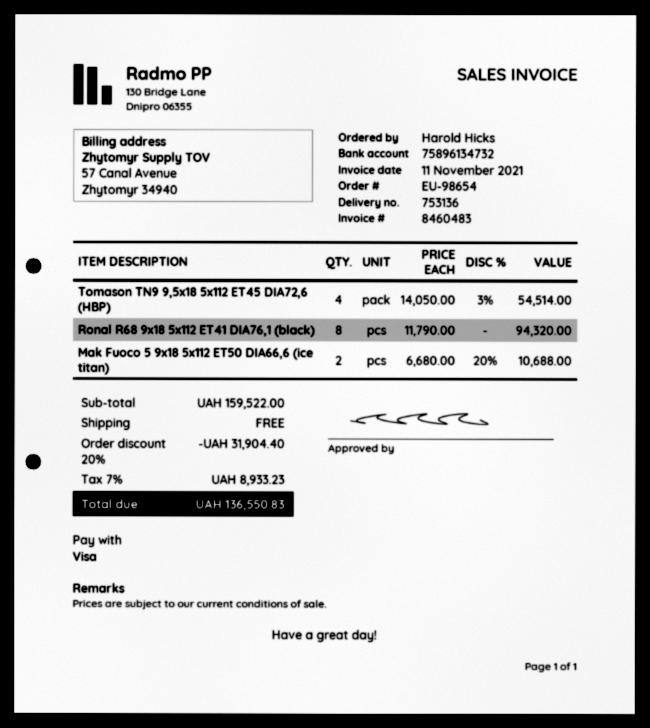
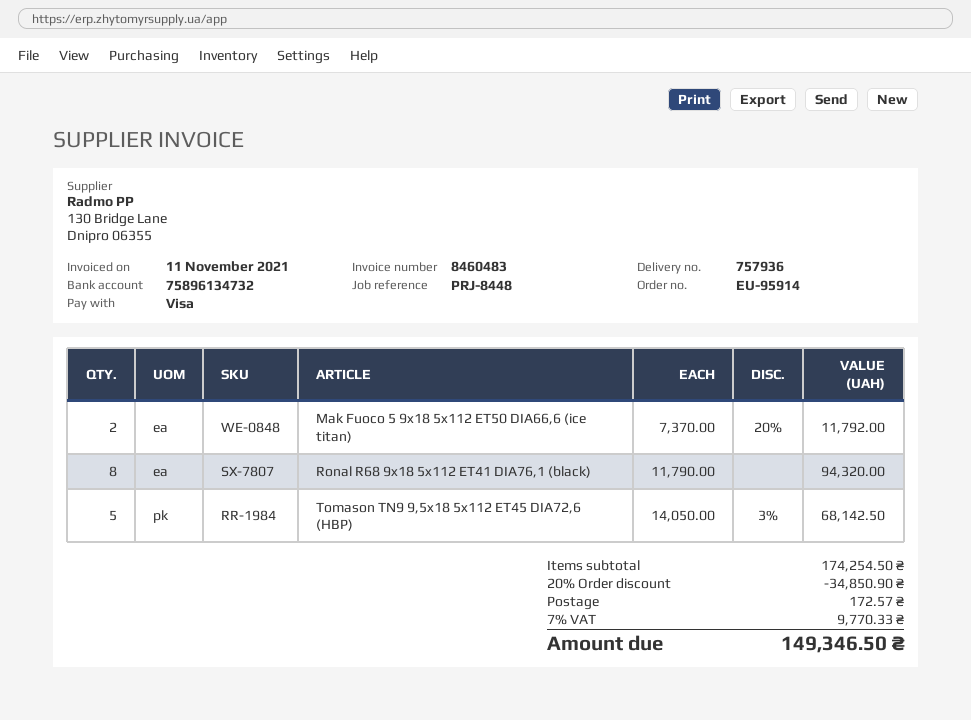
order number: EU-98654 -> EU-95914
delivery note number: 753136 -> 757936
Tomason TN9 9,5x18 5x112 ET45 DIA72,6 (HBP): 4 x 14050.00 - 3% = 54514.00 -> 5 x 14050.00 - 3% = 68142.50
Mak Fuoco 5 9x18 5x112 ET50 DIA66,6 (ice titan): 2 x 6680.00 - 20% = 10688.00 -> 2 x 7370.00 - 20% = 11792.00
subtotal: 159522.00 -> 174254.50
discount: 20% = 31904.40 -> 20% = 34850.90
shipping: 0.00 -> 172.57
tax: 7% = 8933.23 -> 7% = 9770.33
total: 136550.83 -> 149346.50

